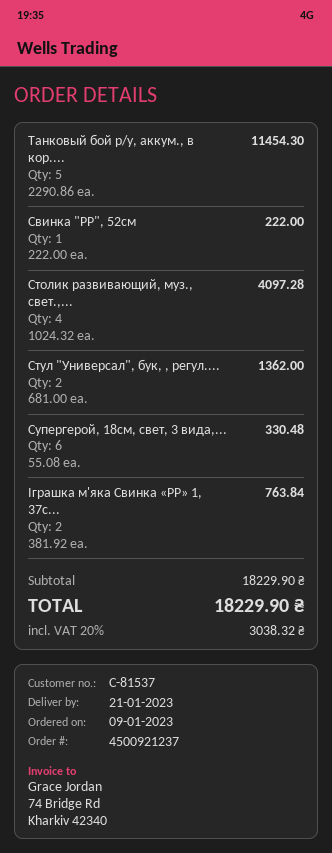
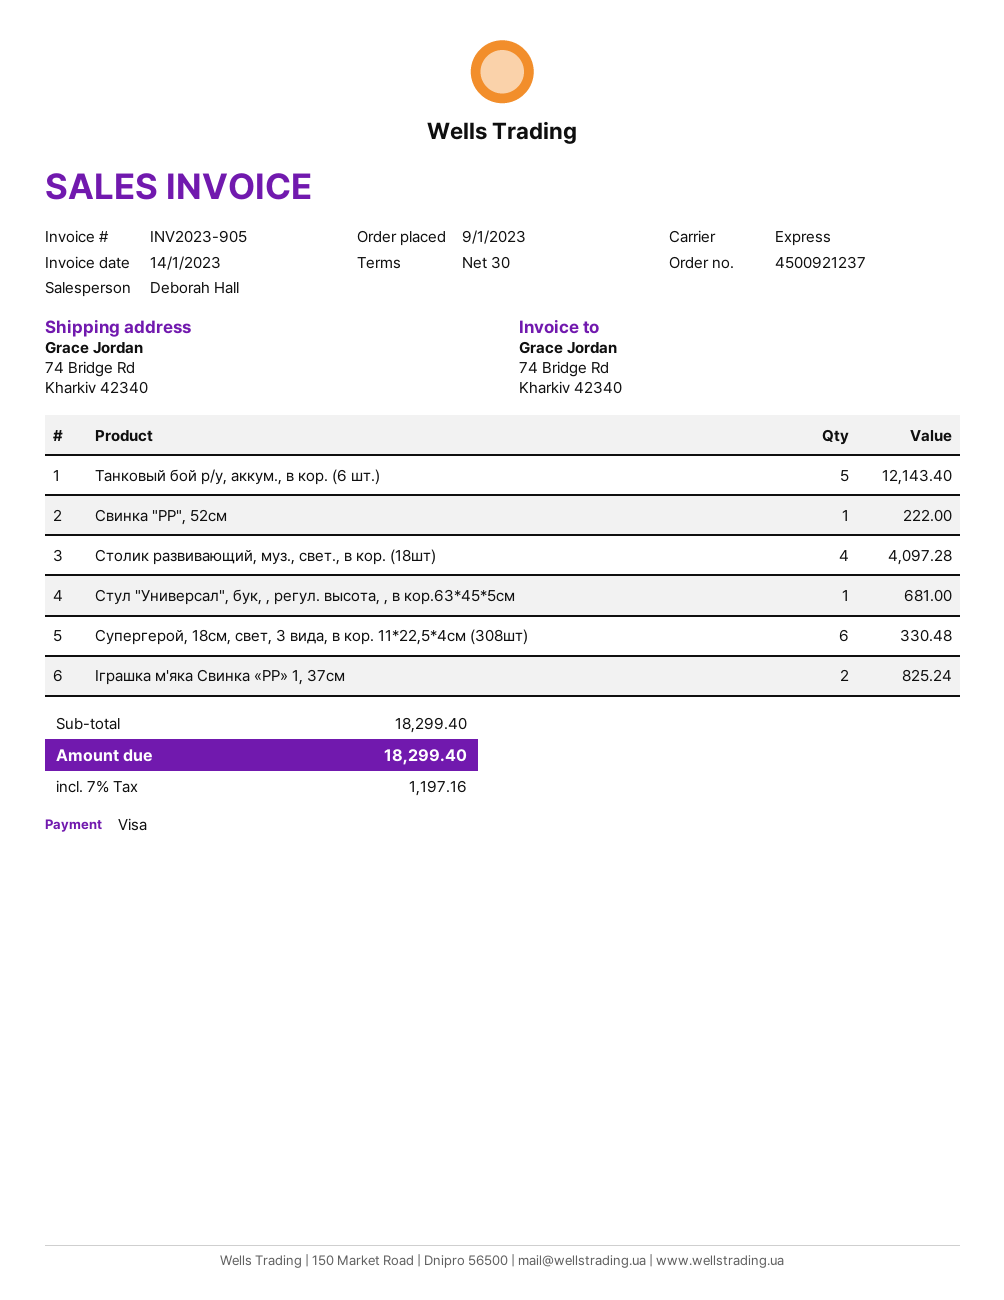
Танковый бой р/у, аккум., в кор....: 5 for 11454.30 -> 5 for 12143.40
Стул "Универсал", бук, , регул....: 2 for 1362.00 -> 1 for 681.00
Іграшка м'яка Свинка «PP» 1, 37с...: 2 for 763.84 -> 2 for 825.24
subtotal: 18229.90 -> 18299.40
tax: 20% = 3038.32 -> 7% = 1197.16
total: 18229.90 -> 18299.40

